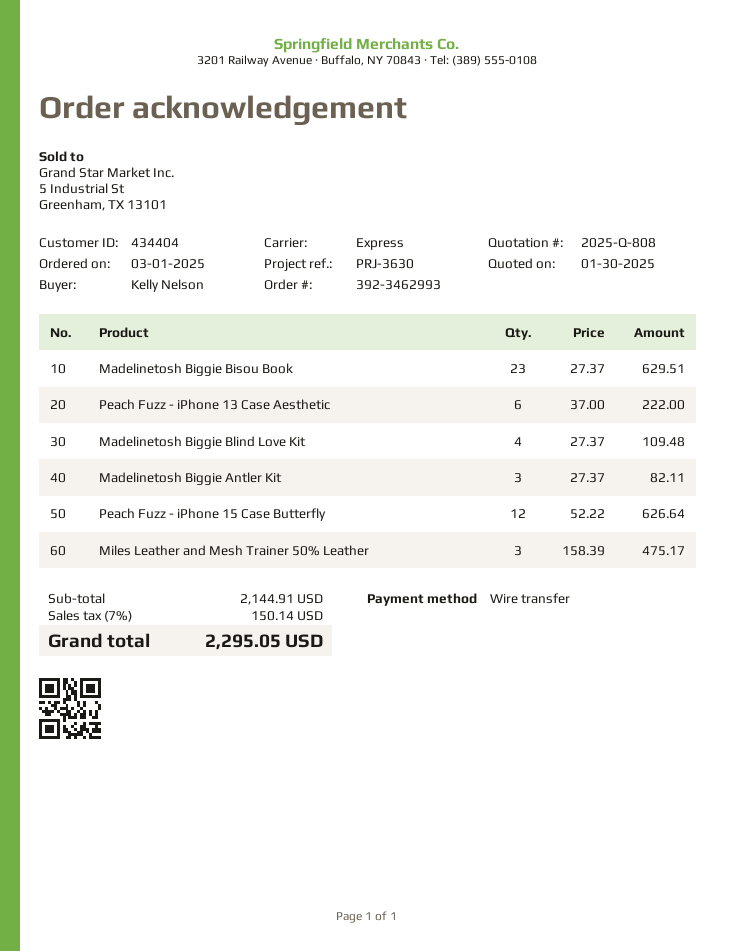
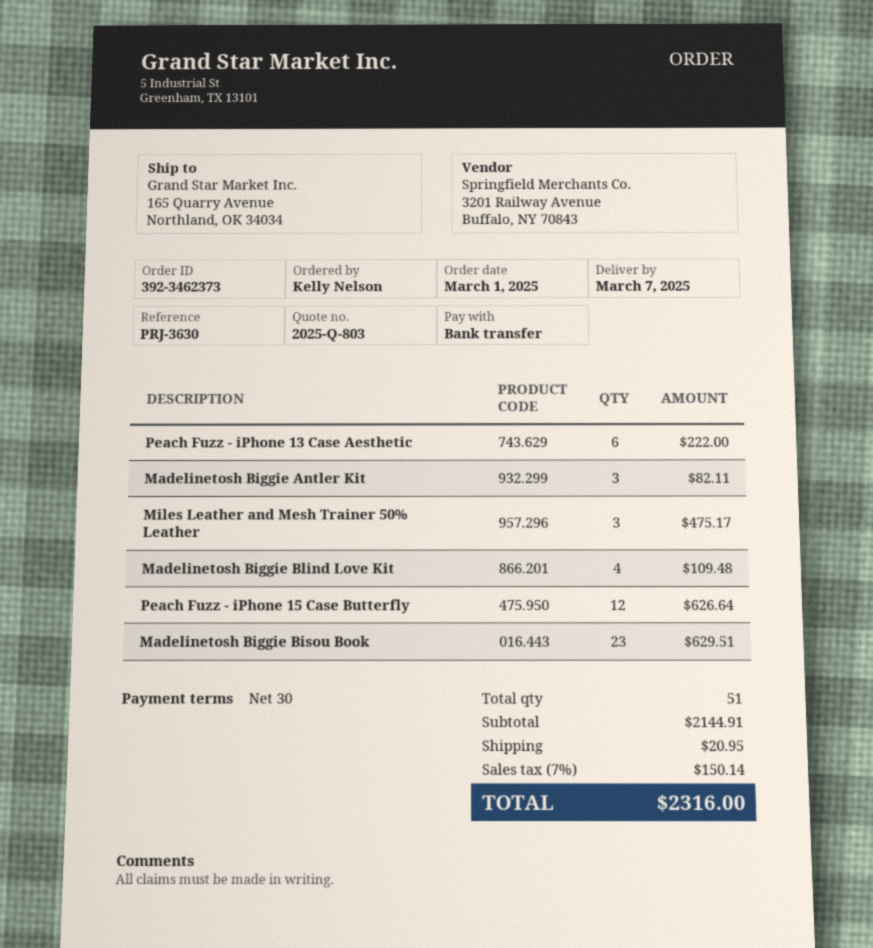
quote number: 2025-Q-808 -> 2025-Q-803
order number: 392-3462993 -> 392-3462373
shipping: none -> 20.95
total: 2295.05 -> 2316.00

